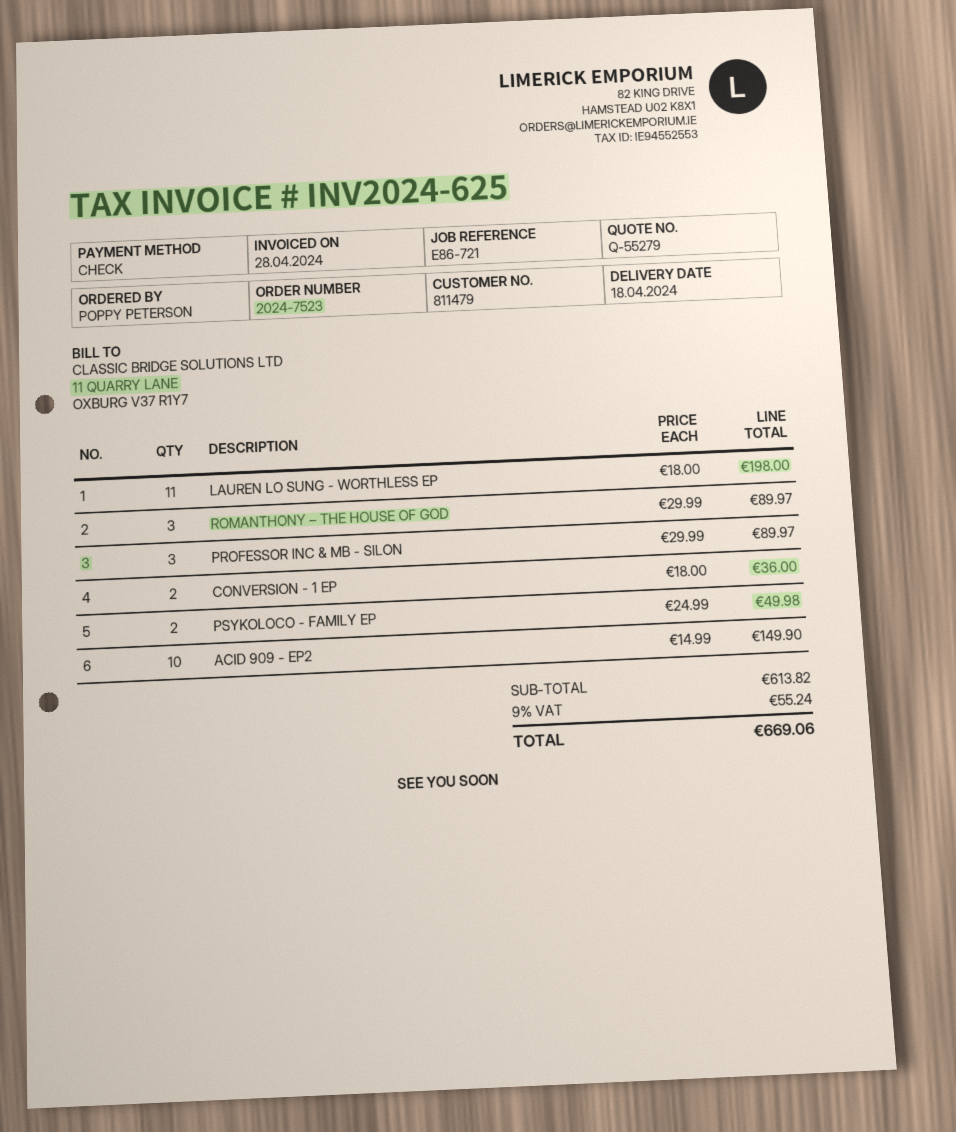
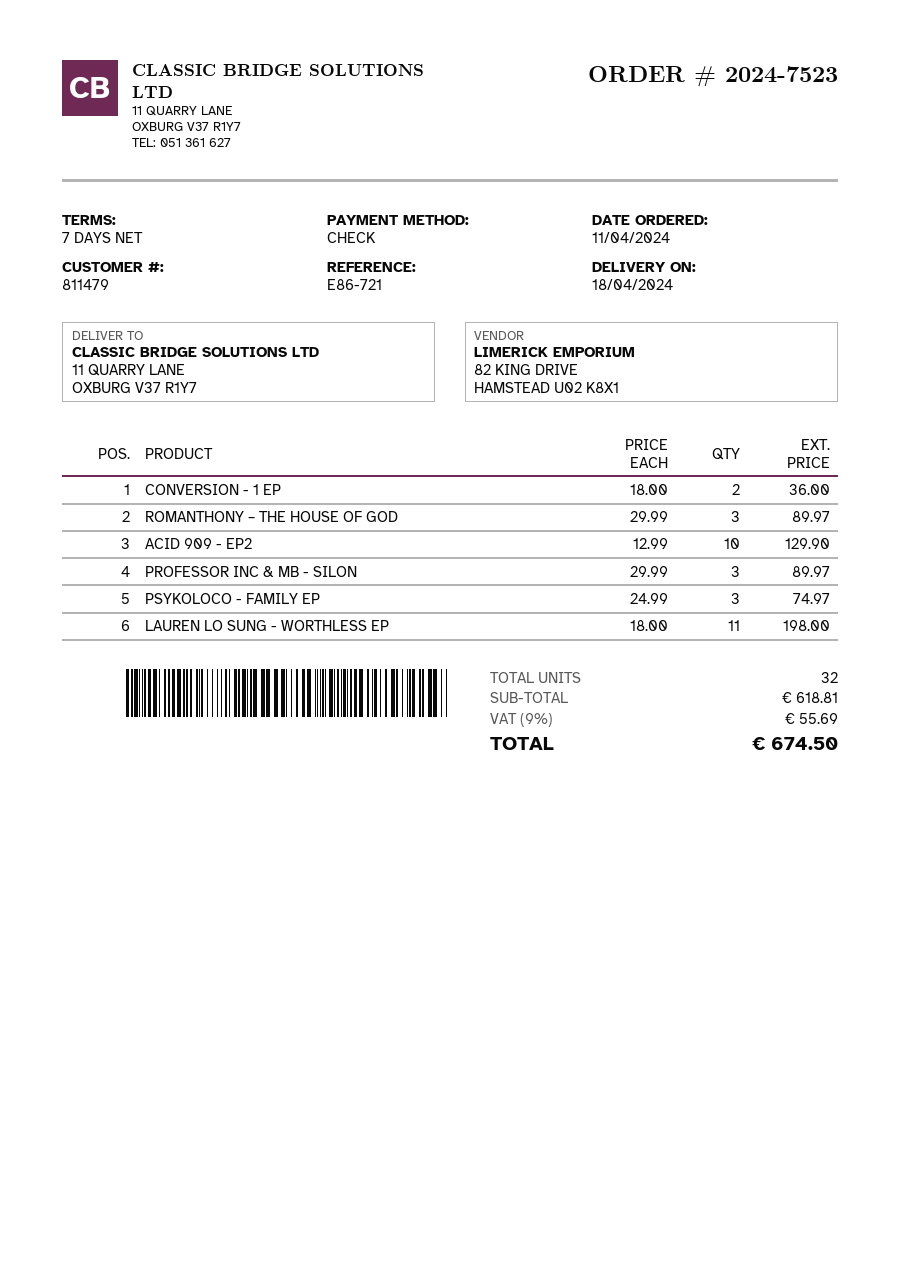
PSYKOLOCO - FAMILY EP: 2 x 24.99 = 49.98 -> 3 x 24.99 = 74.97
ACID 909 - EP2: 10 x 14.99 = 149.90 -> 10 x 12.99 = 129.90
subtotal: 613.82 -> 618.81
tax: 9% = 55.24 -> 9% = 55.69
total: 669.06 -> 674.50

